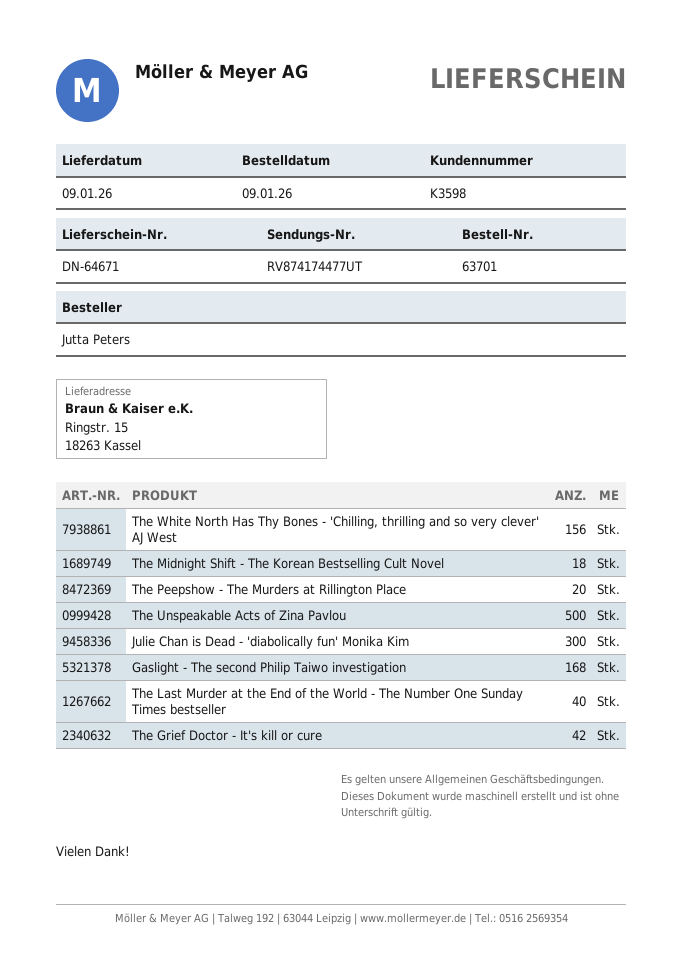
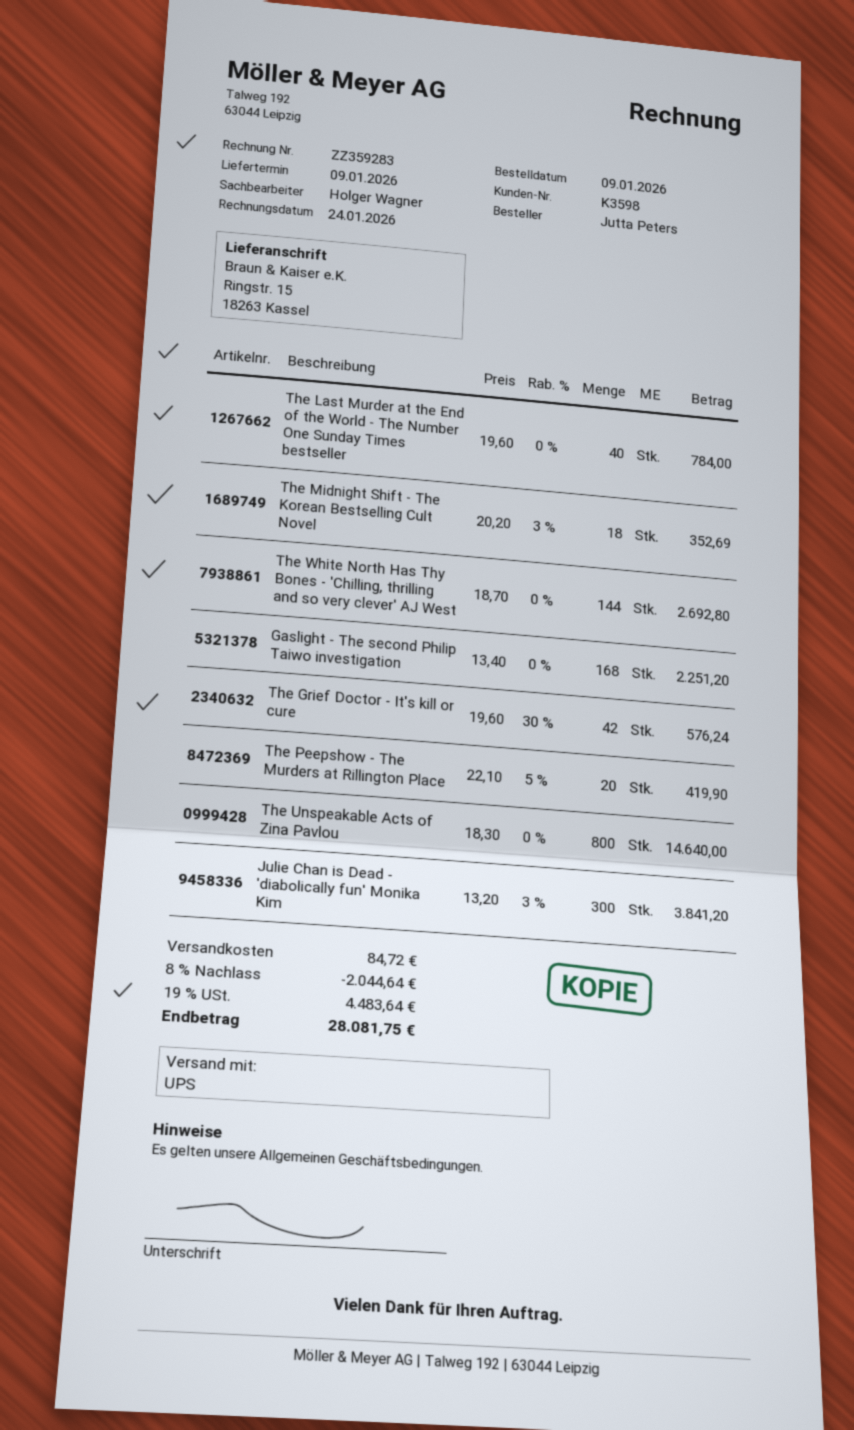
The White North Has Thy Bones - 'Chilling, thrilling and so very clever' AJ West: 156 -> 144
The Unspeakable Acts of Zina Pavlou: 500 -> 800

